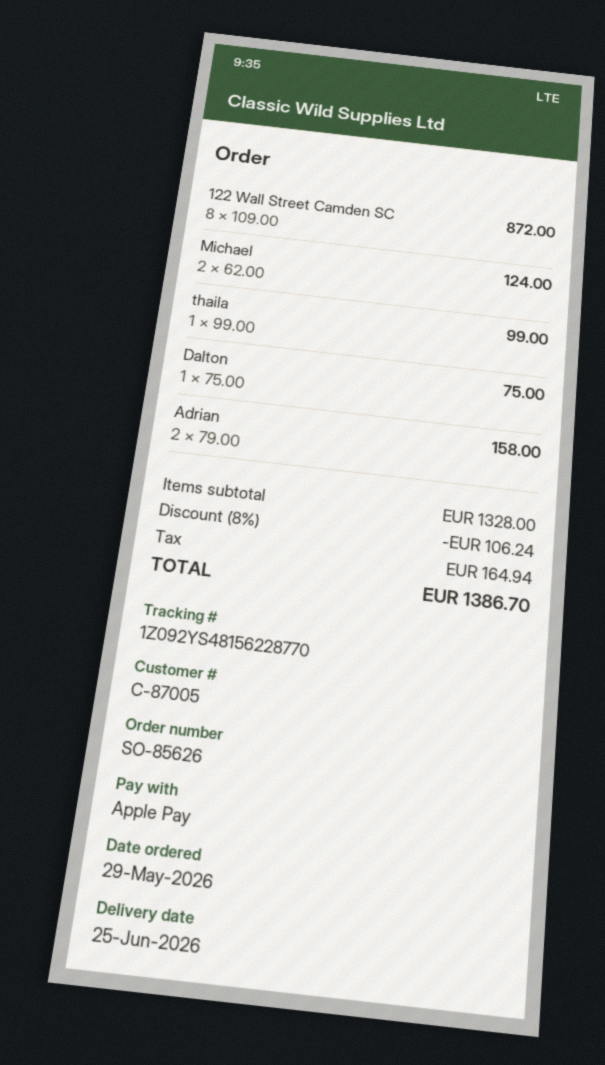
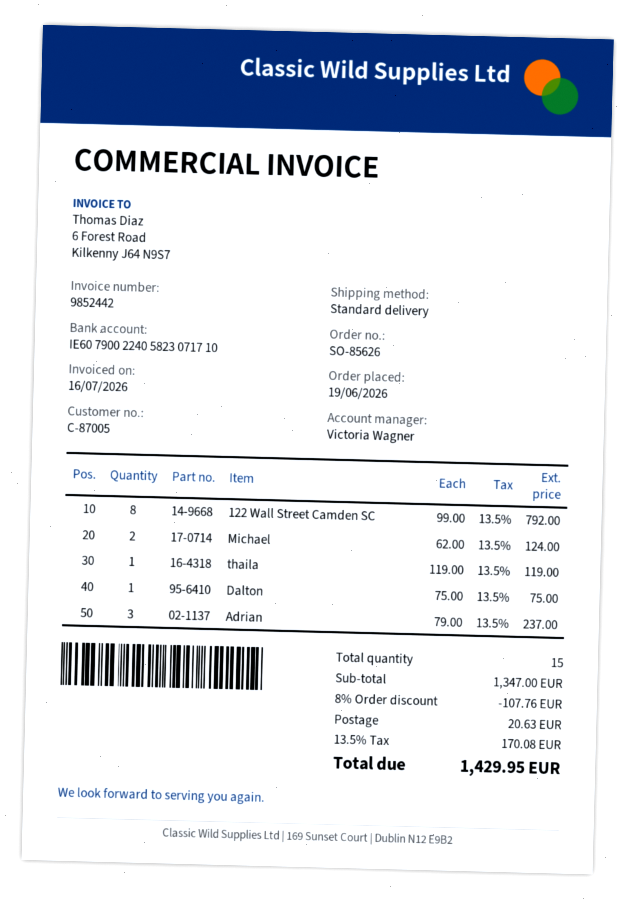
order date: 2026-05-29 -> 2026-06-19
122 Wall Street Camden SC: 8 x 109.00 = 872.00 -> 8 x 99.00 = 792.00
thaila: 1 x 99.00 = 99.00 -> 1 x 119.00 = 119.00
Adrian: 2 x 79.00 = 158.00 -> 3 x 79.00 = 237.00
subtotal: 1328.00 -> 1347.00
discount: 8% = 106.24 -> 8% = 107.76
shipping: none -> 20.63
tax: 164.94 -> 170.08
total: 1386.70 -> 1429.95

